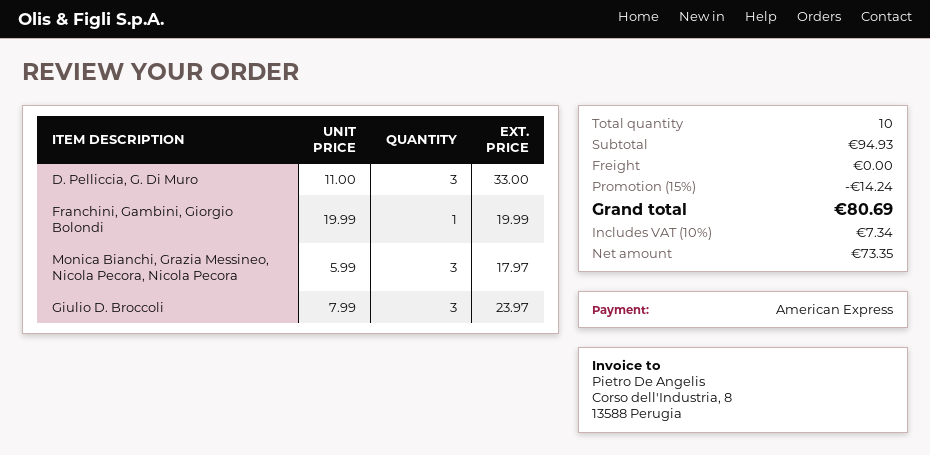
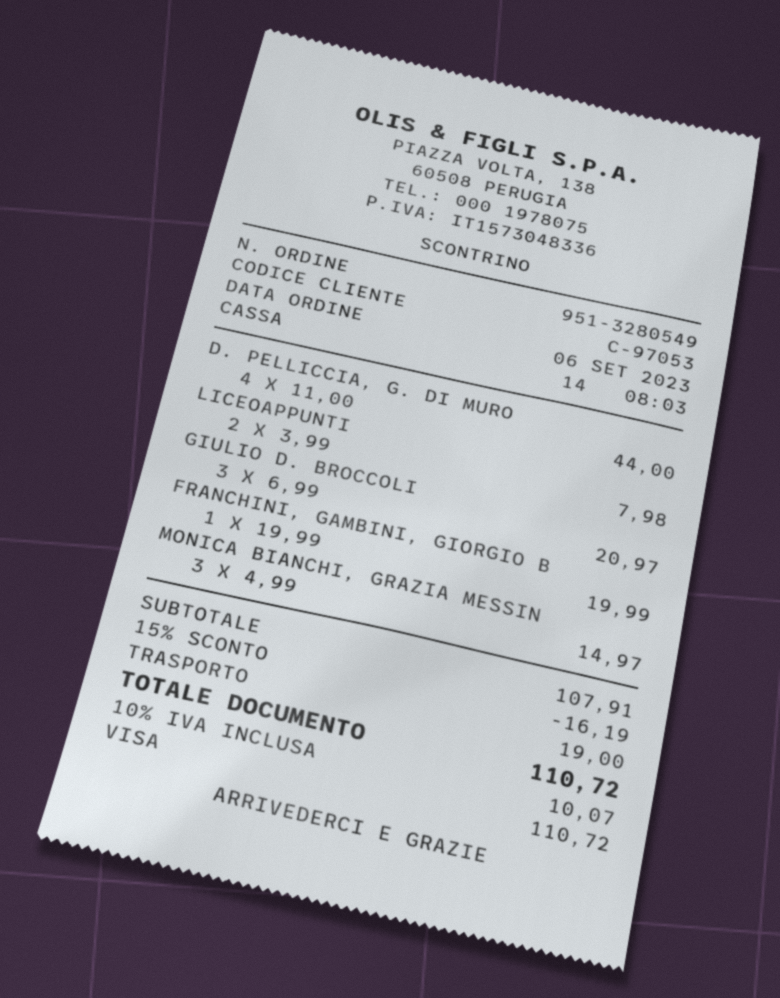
payment method: American Express -> Visa
D. Pelliccia, G. Di Muro: 3 x 11.00 = 33.00 -> 4 x 11.00 = 44.00
Monica Bianchi, Grazia Messineo, Nicola Pecora, Nicola Pecora: 3 x 5.99 = 17.97 -> 3 x 4.99 = 14.97
Giulio D. Broccoli: 3 x 7.99 = 23.97 -> 3 x 6.99 = 20.97
LICEOAPPUNTI: none -> 2 x 3.99 = 7.98
subtotal: 94.93 -> 107.91
discount: 15% = 14.24 -> 15% = 16.19
shipping: 0.00 -> 19.00
tax: 10% = 7.34 -> 10% = 10.07
total: 80.69 -> 110.72

